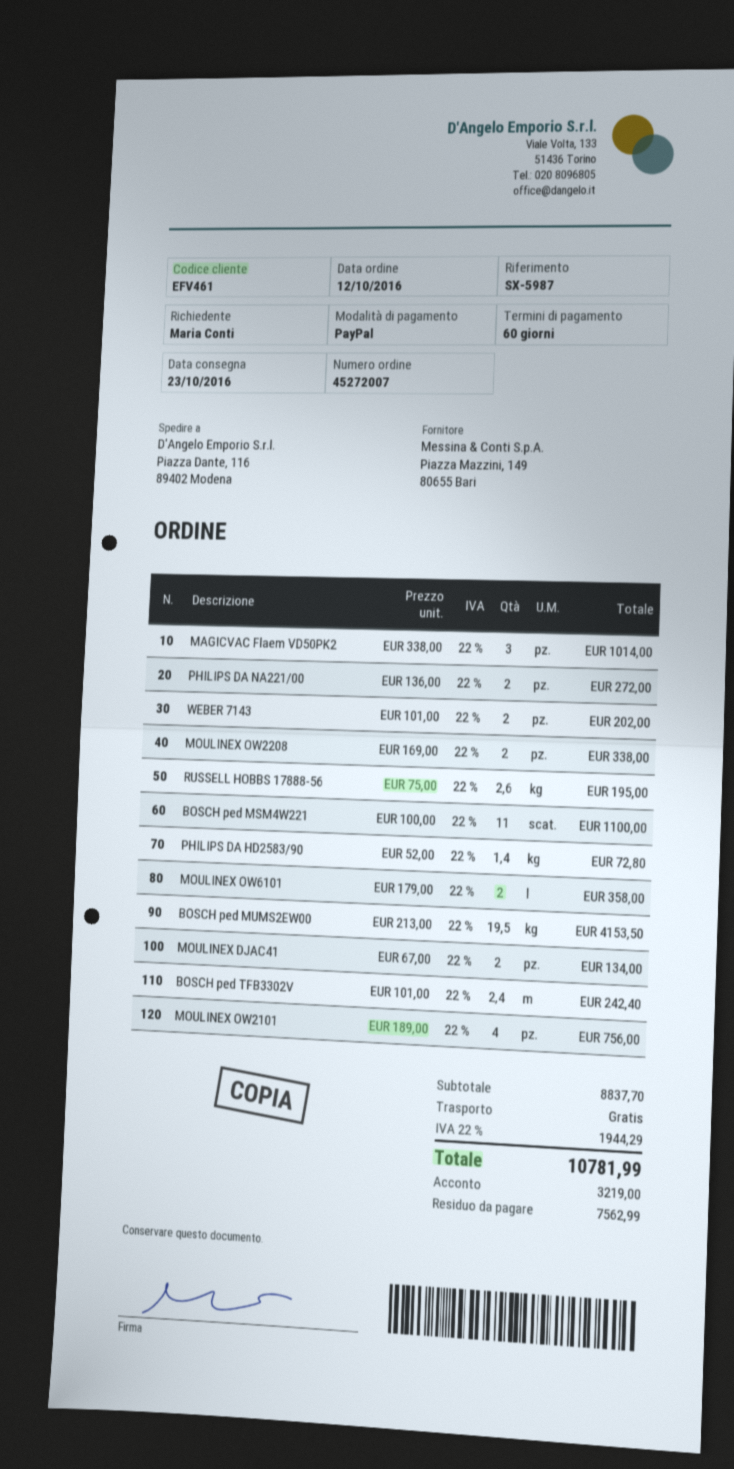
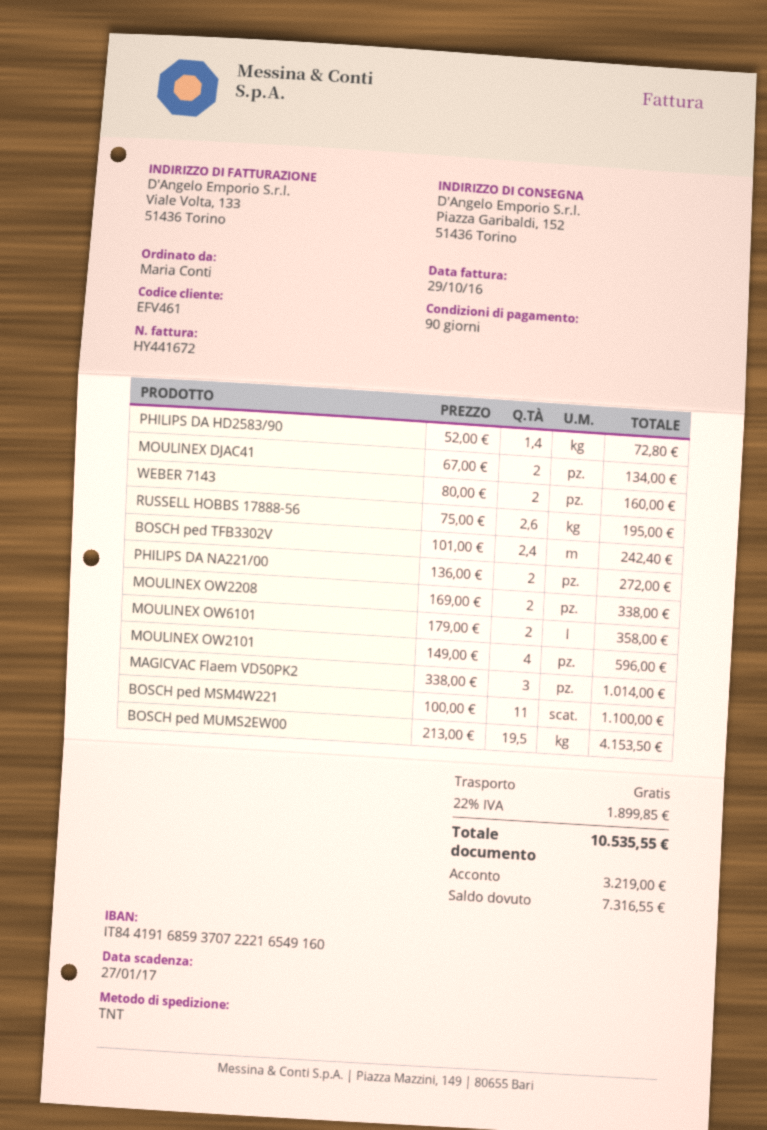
payment terms: 60 days -> 90 days
ship to: Piazza Dante, 116, 89402 Modena -> Piazza Garibaldi, 152, 51436 Torino
WEBER 7143: 2 x 101.00 = 202.00 -> 2 x 80.00 = 160.00
MOULINEX OW2101: 4 x 189.00 = 756.00 -> 4 x 149.00 = 596.00
tax: 22% = 1944.29 -> 22% = 1899.85
total: 10781.99 -> 10535.55
balance: 7562.99 -> 7316.55

